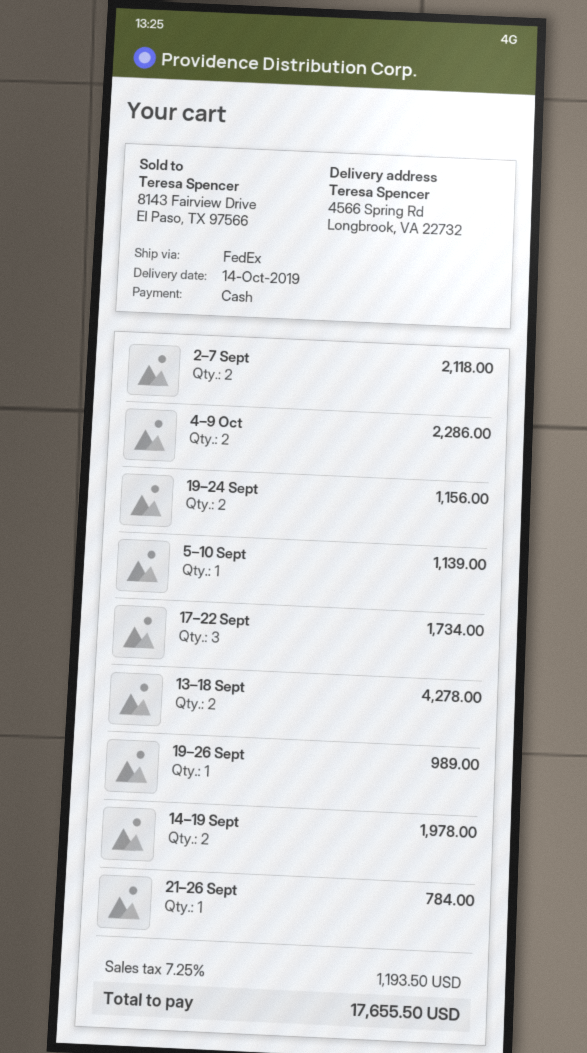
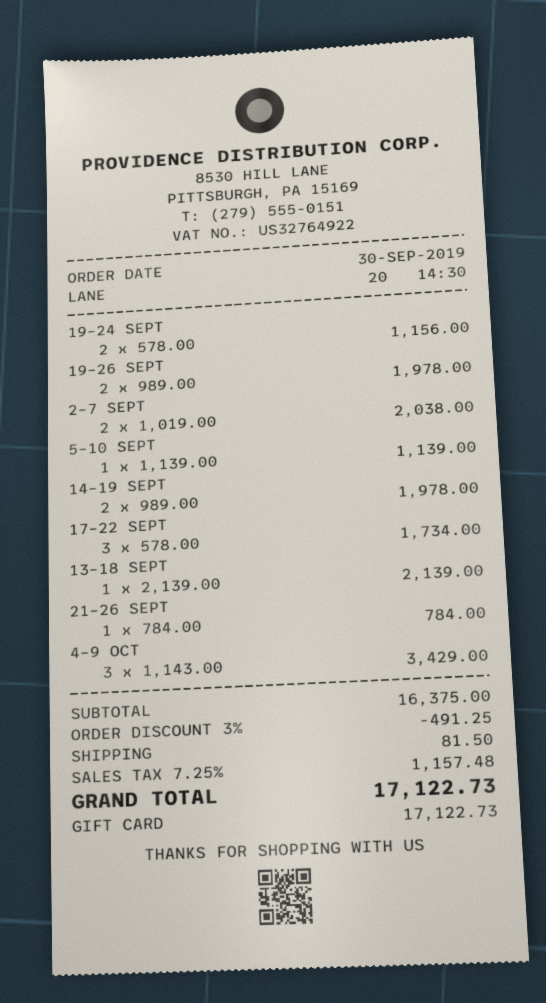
payment method: cash -> gift card
2–7 Sept: 2 for 2118.00 -> 2 for 2038.00
4–9 Oct: 2 for 2286.00 -> 3 for 3429.00
13–18 Sept: 2 for 4278.00 -> 1 for 2139.00
19–26 Sept: 1 for 989.00 -> 2 for 1978.00
discount: none -> 3% = 491.25
shipping: none -> 81.50
tax: 7.25% = 1193.50 -> 7.25% = 1157.48
total: 17655.50 -> 17122.73

